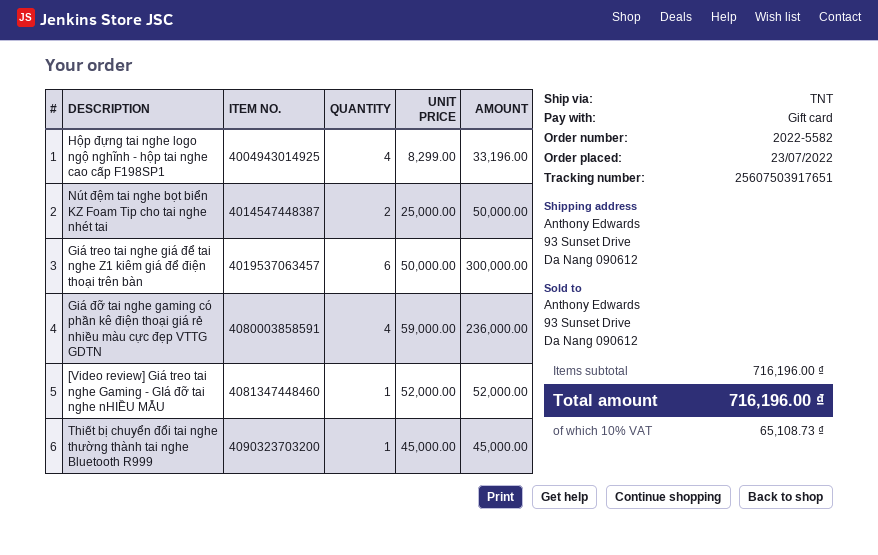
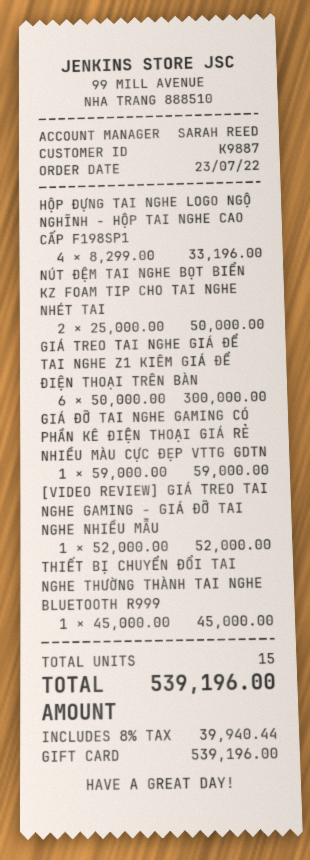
Giá đỡ tai nghe gaming có phần kê điện thoại giá rẻ nhiều màu cực đẹp VTTG GDTN: 4 x 59000.00 = 236000.00 -> 1 x 59000.00 = 59000.00
tax: 10% = 65108.73 -> 8% = 39940.44
total: 716196.00 -> 539196.00

